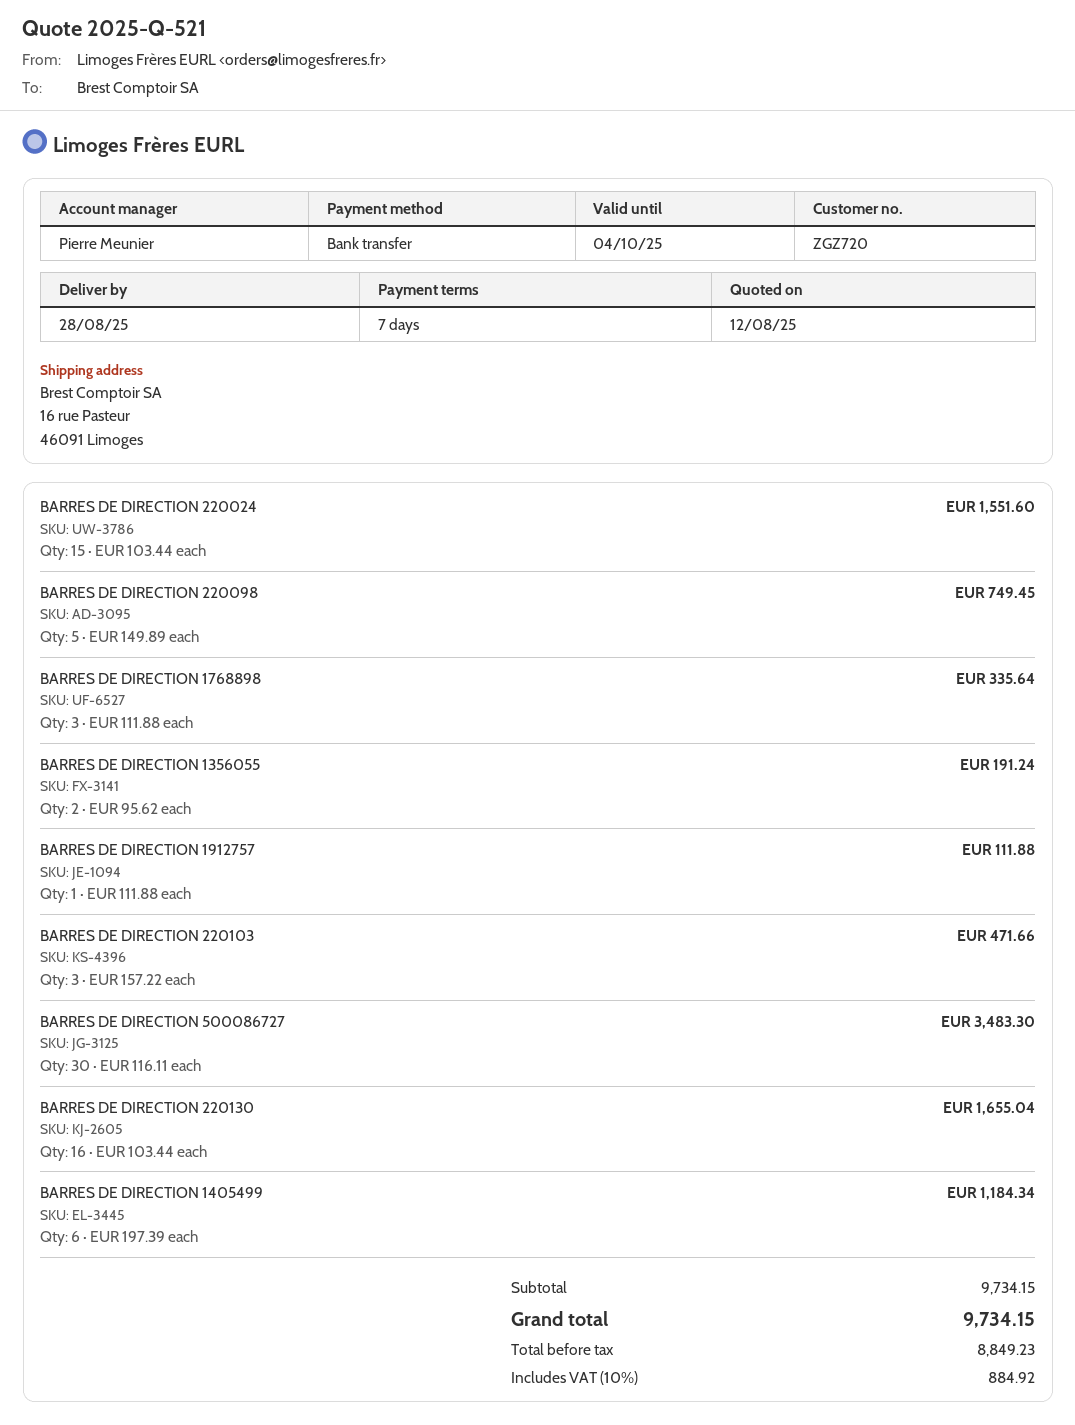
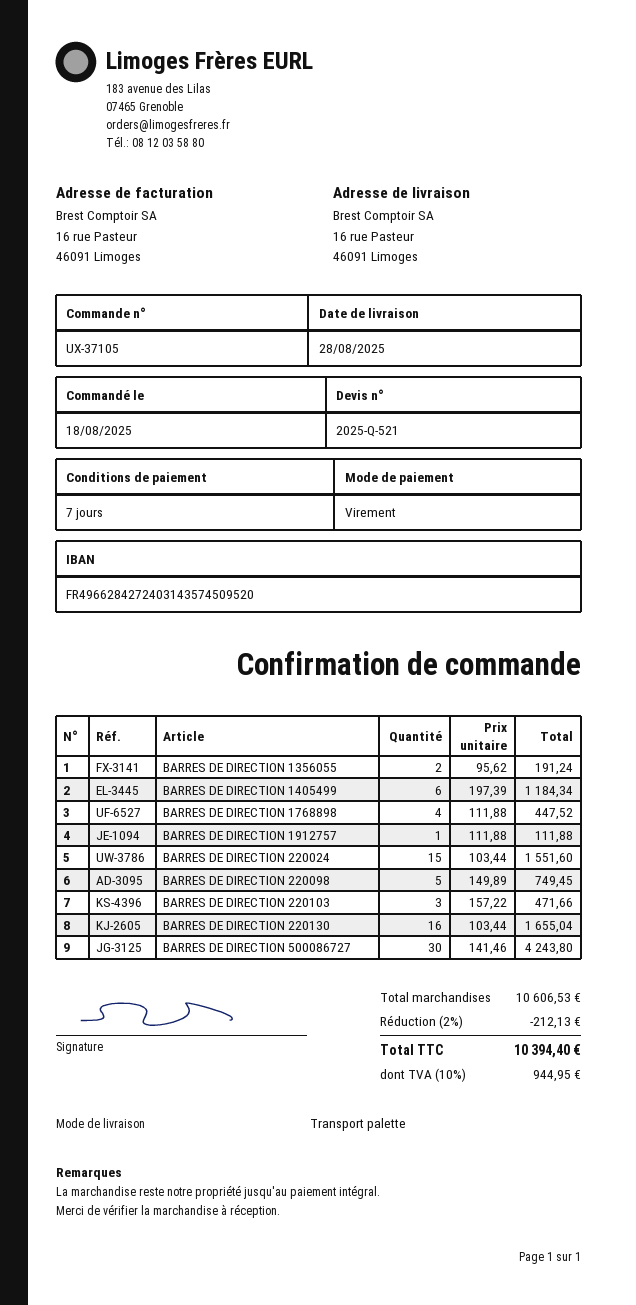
BARRES DE DIRECTION 1768898: 3 x 111.88 = 335.64 -> 4 x 111.88 = 447.52
BARRES DE DIRECTION 500086727: 30 x 116.11 = 3483.30 -> 30 x 141.46 = 4243.80
subtotal: 9734.15 -> 10606.53
discount: none -> 2% = 212.13
tax: 10% = 884.92 -> 10% = 944.95
total: 9734.15 -> 10394.40

